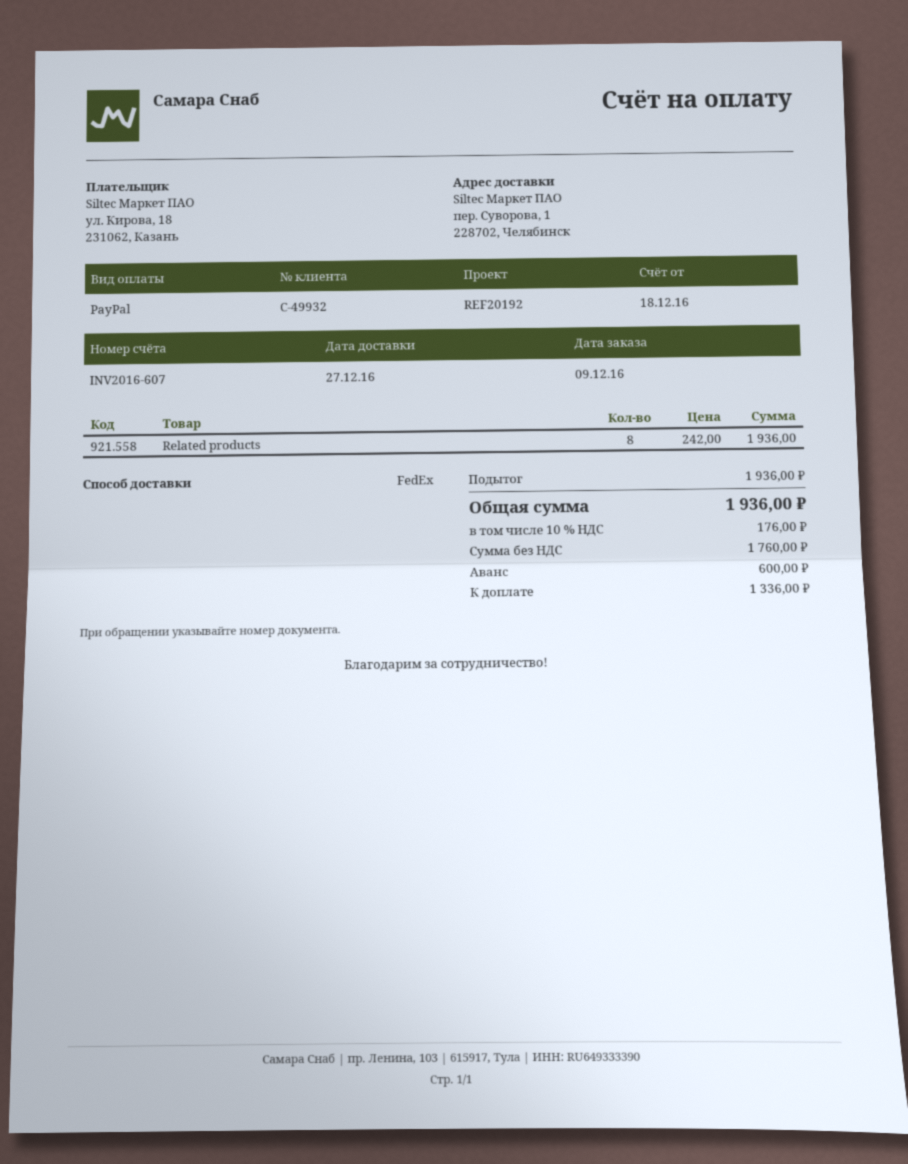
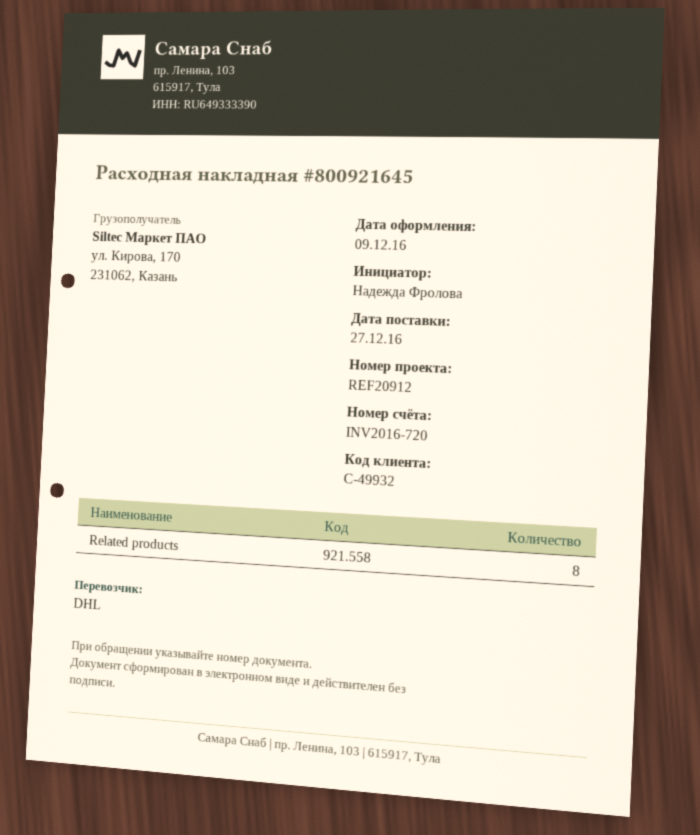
invoice number: INV2016-607 -> INV2016-720
reference: REF20192 -> REF20912
shipping method: FedEx -> DHL
ship to: пер. Суворова, 1, 228702, Челябинск -> ул. Кирова, 170, 231062, Казань

